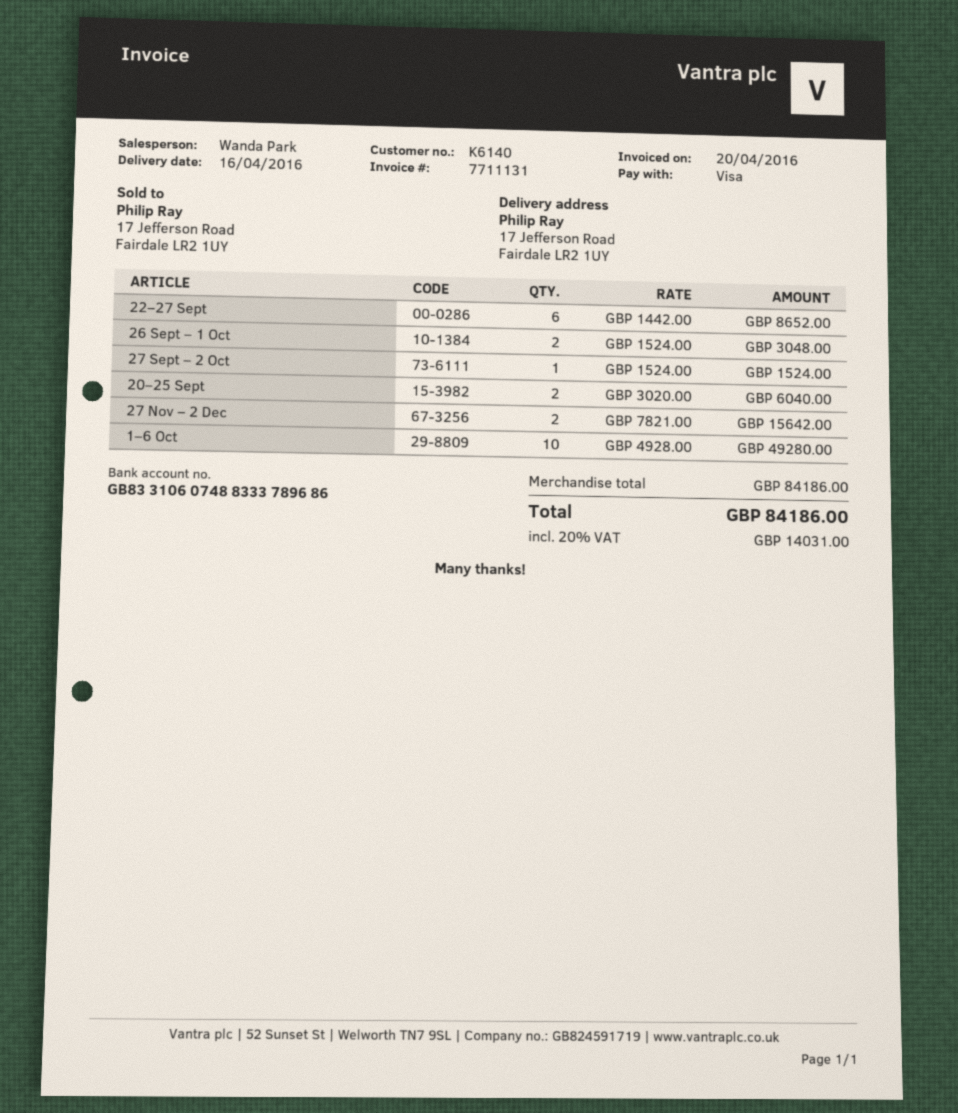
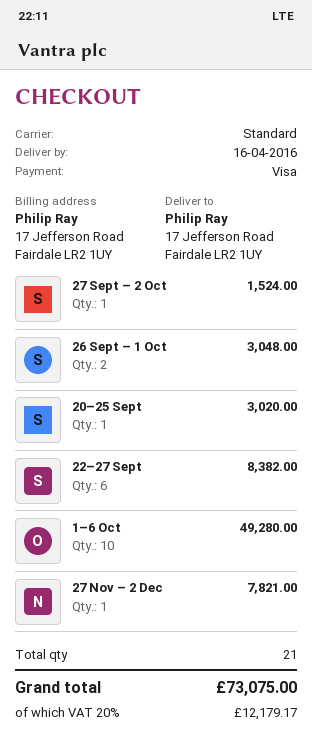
22–27 Sept: 6 for 8652.00 -> 6 for 8382.00
20–25 Sept: 2 for 6040.00 -> 1 for 3020.00
27 Nov – 2 Dec: 2 for 15642.00 -> 1 for 7821.00
tax: 20% = 14031.00 -> 20% = 12179.17
total: 84186.00 -> 73075.00

